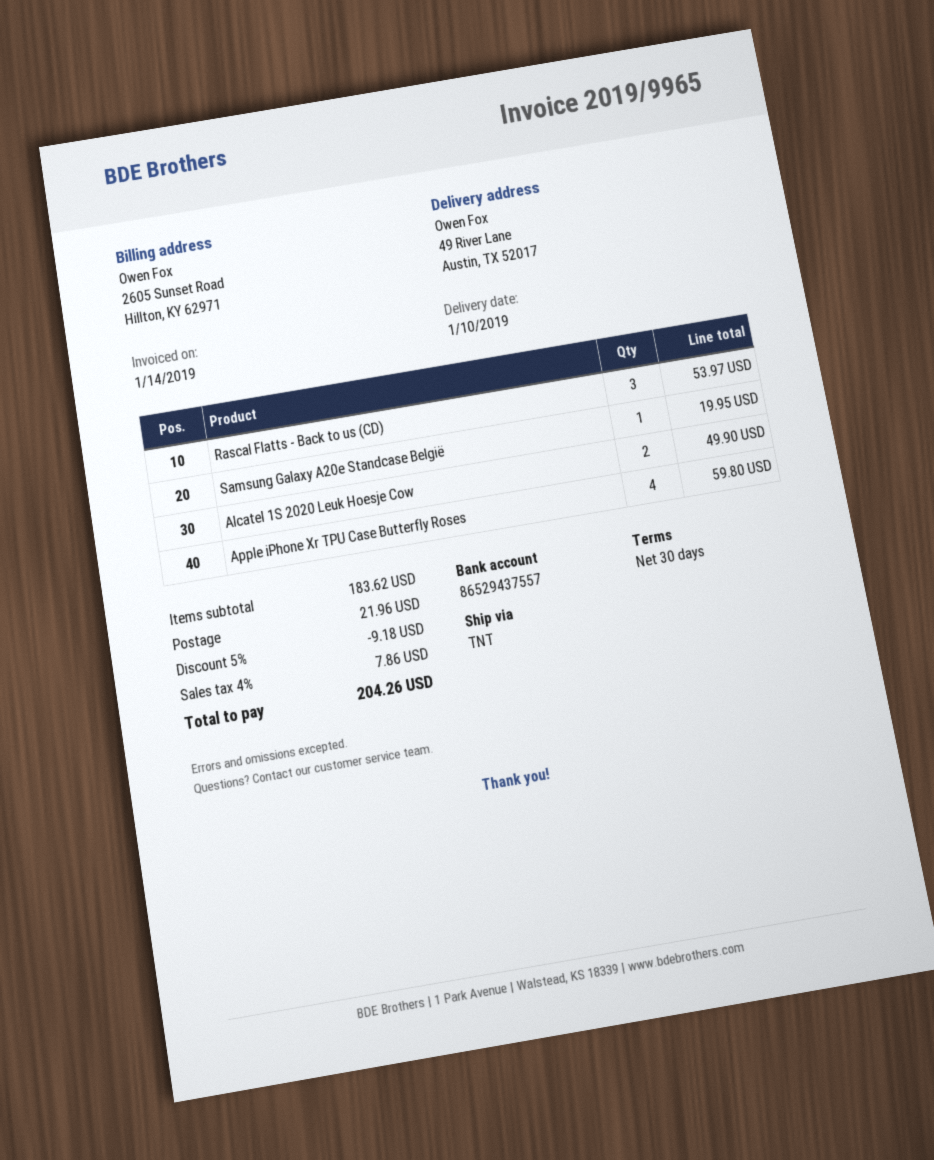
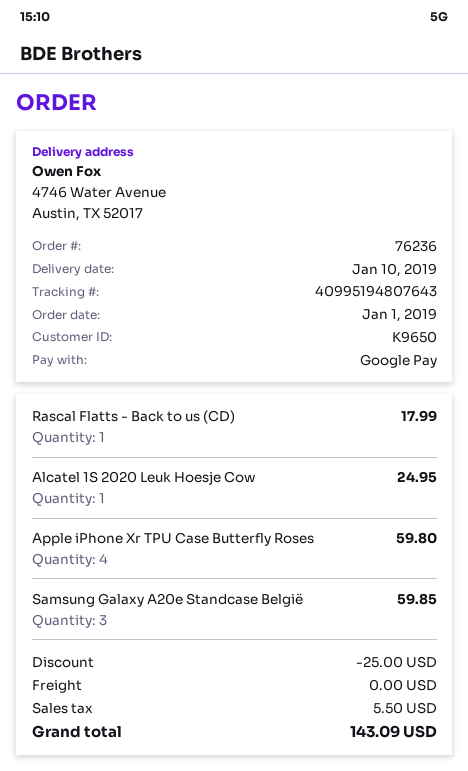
ship to: 49 River Lane, Austin, TX 52017 -> 4746 Water Avenue, Austin, TX 52017
Rascal Flatts - Back to us (CD): 3 for 53.97 -> 1 for 17.99
Samsung Galaxy A20e Standcase België: 1 for 19.95 -> 3 for 59.85
Alcatel 1S 2020 Leuk Hoesje Cow: 2 for 49.90 -> 1 for 24.95
discount: 9.18 -> 25.00
shipping: 21.96 -> 0.00
tax: 7.86 -> 5.50
total: 204.26 -> 143.09

